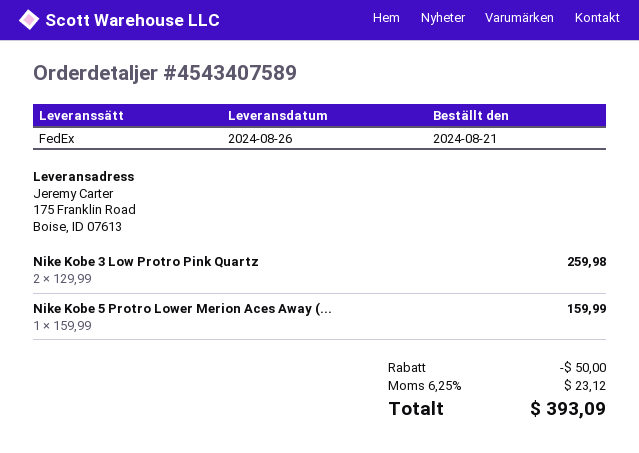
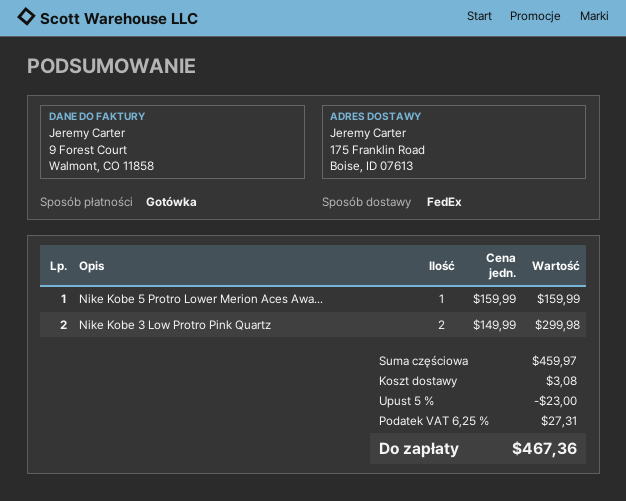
Nike Kobe 3 Low Protro Pink Quartz: 2 x 129.99 = 259.98 -> 2 x 149.99 = 299.98
discount: 50.00 -> 23.00
shipping: none -> 3.08
tax: 6.25% = 23.12 -> 6.25% = 27.31
total: 393.09 -> 467.36

